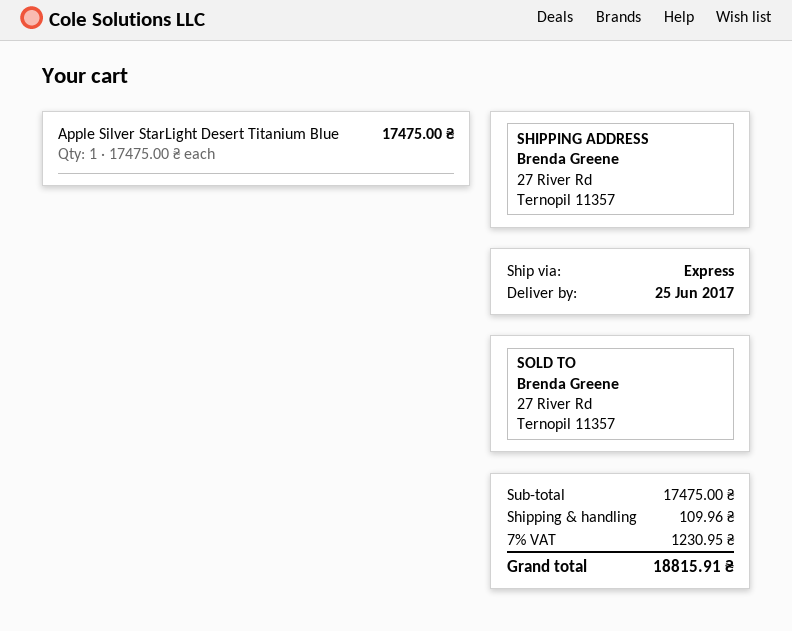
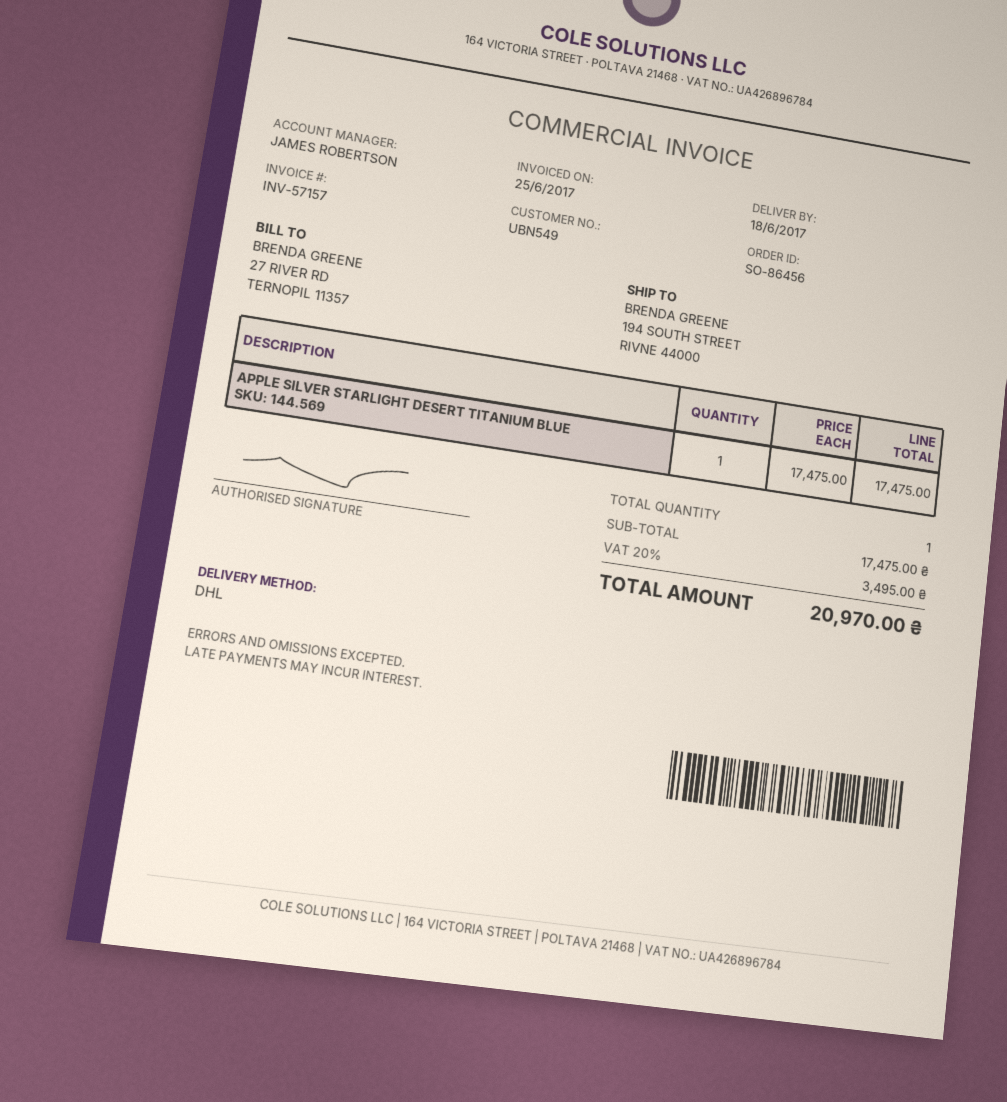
delivery date: 2017-06-25 -> 2017-06-18
shipping method: express -> DHL
ship to: 27 River Rd, Ternopil 11357 -> 194 SOUTH STREET, RIVNE 44000
shipping: 109.96 -> none
tax: 7% = 1230.95 -> 20% = 3495.00
total: 18815.91 -> 20970.00

